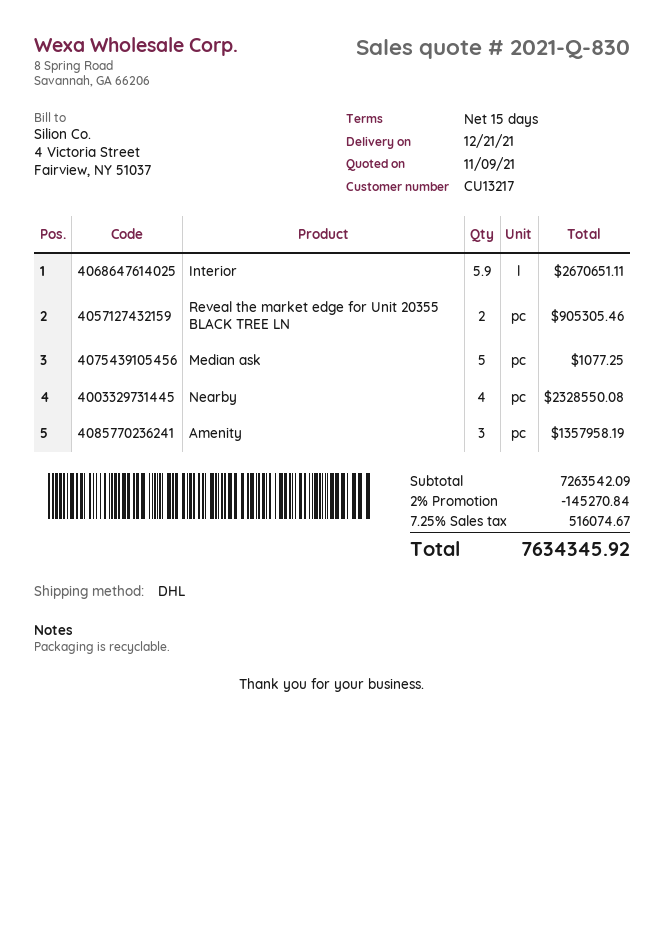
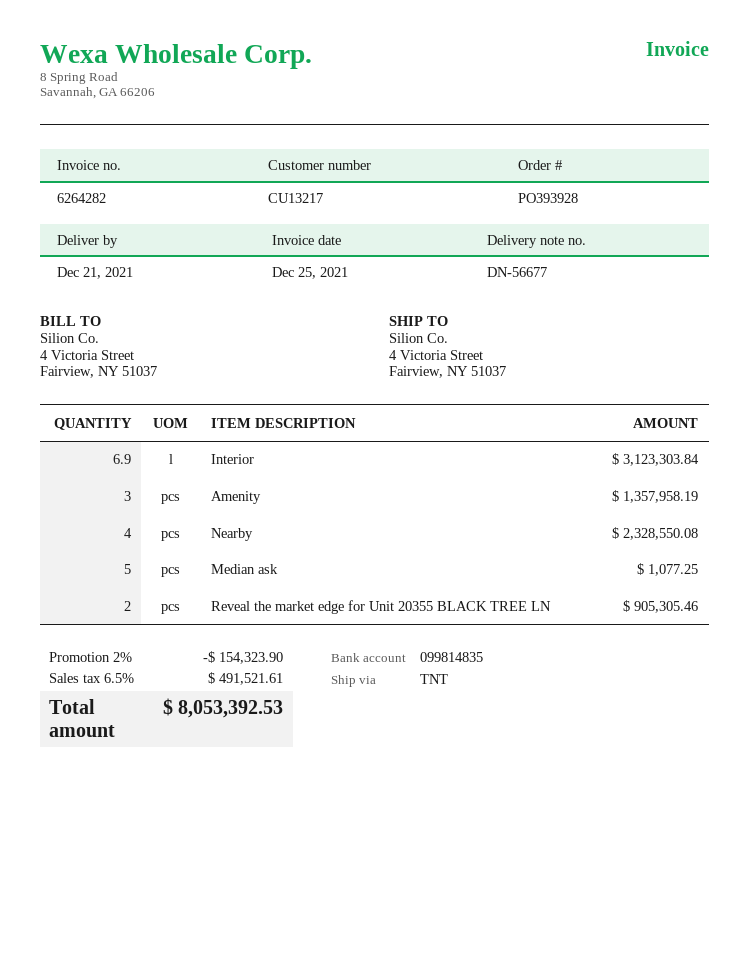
shipping method: DHL -> TNT
Interior: 5.9 for 2670651.11 -> 6.9 for 3123303.84
discount: 2% = 145270.84 -> 2% = 154323.90
tax: 7.25% = 516074.67 -> 6.5% = 491521.61
total: 7634345.92 -> 8053392.53

